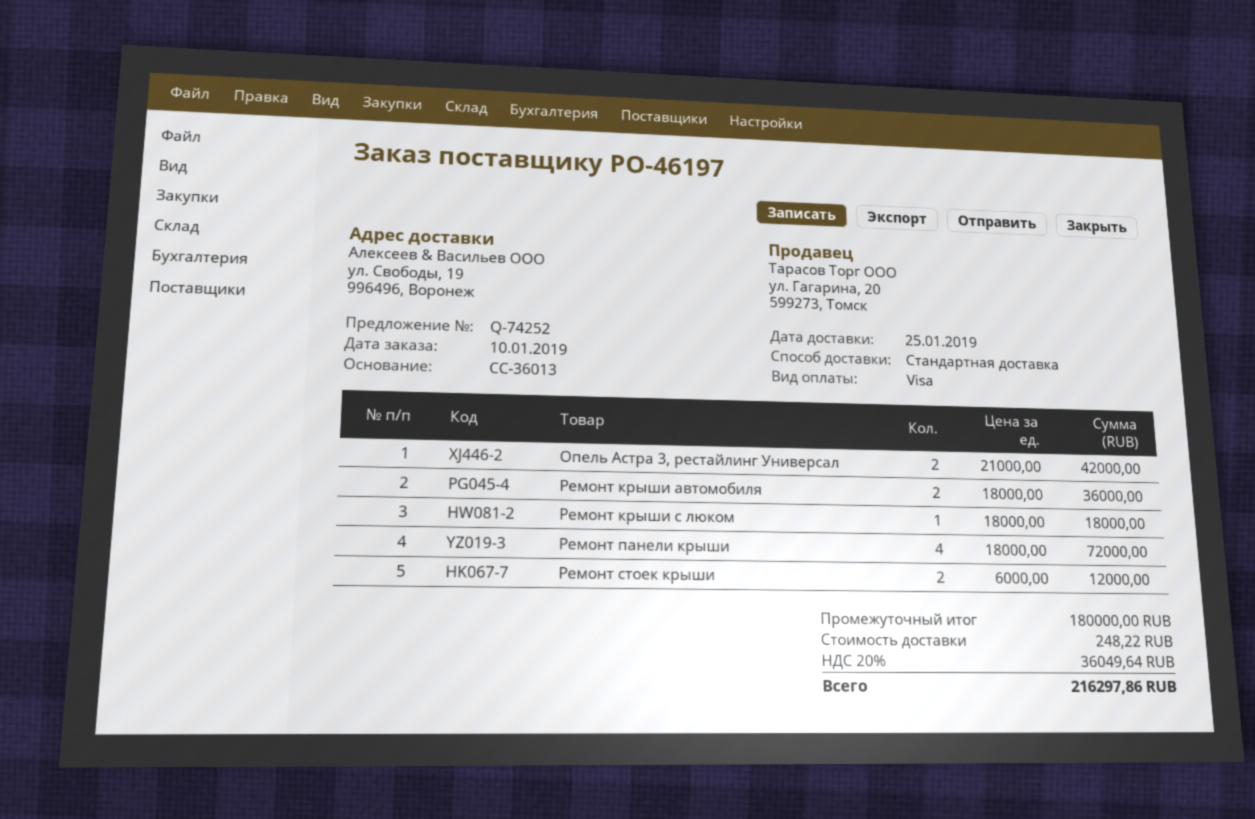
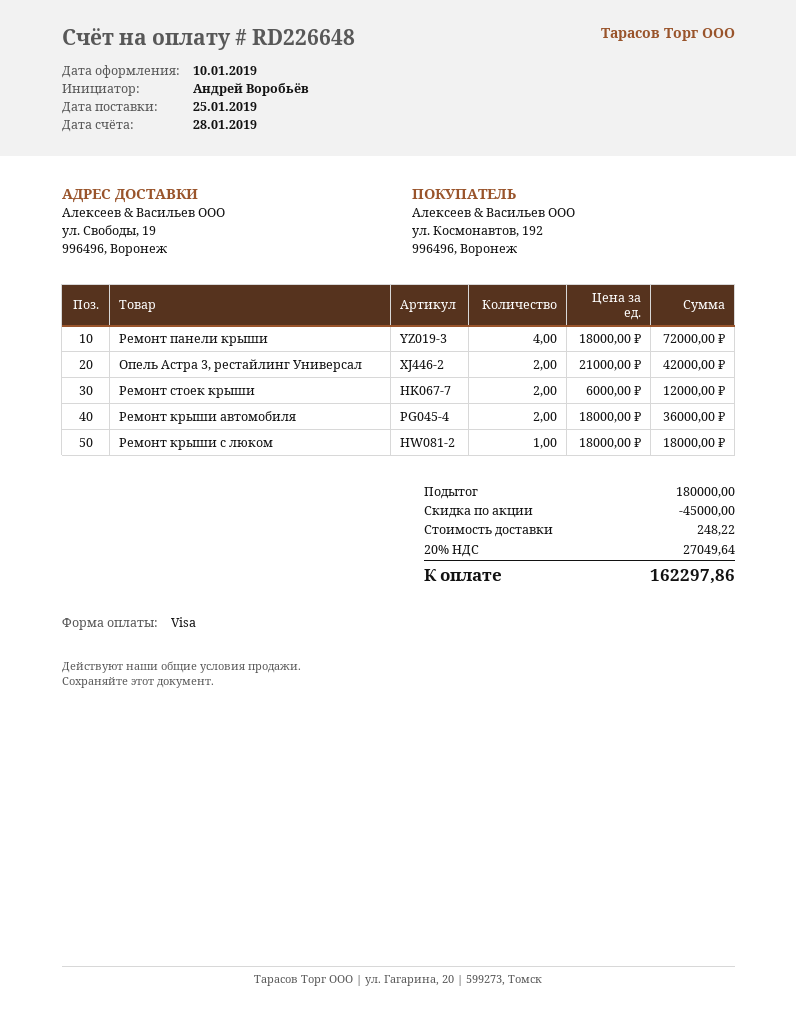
discount: none -> 45000.00
tax: 20% = 36049.64 -> 20% = 27049.64
total: 216297.86 -> 162297.86

